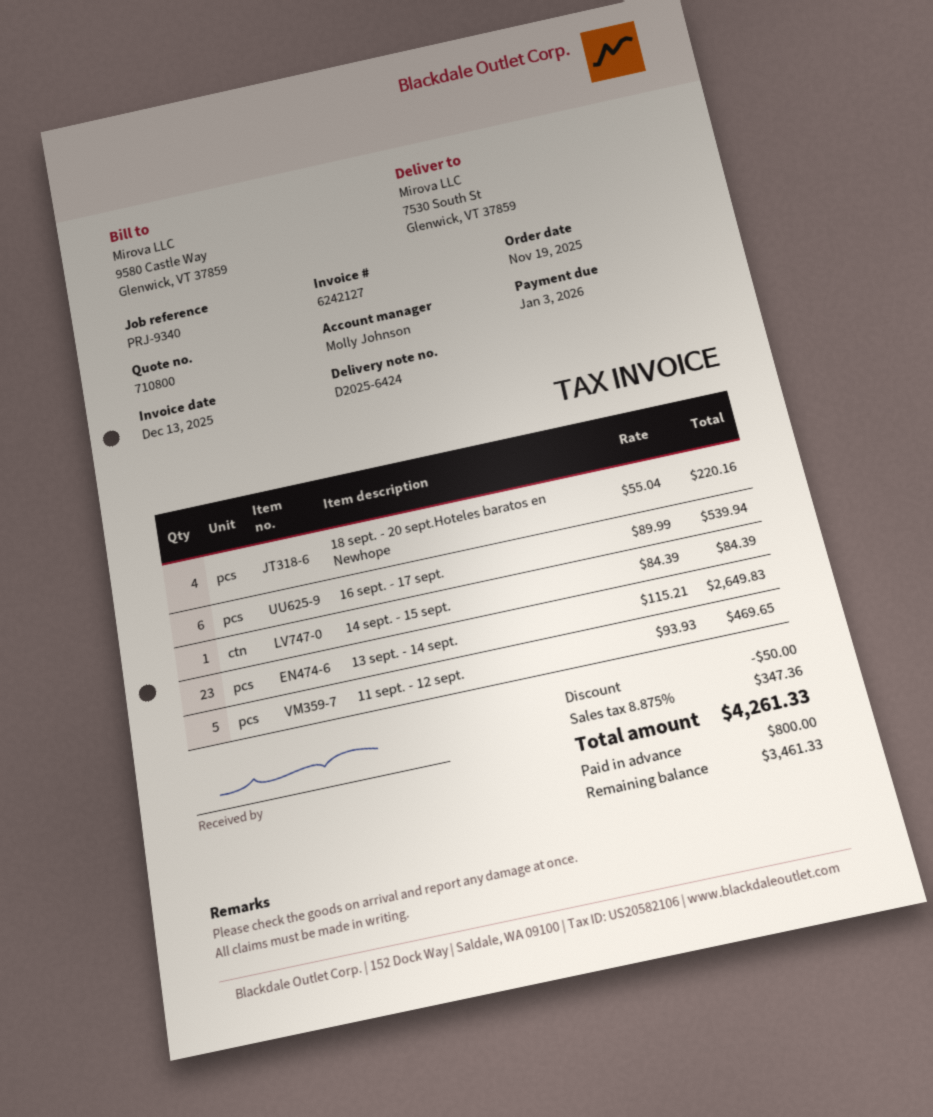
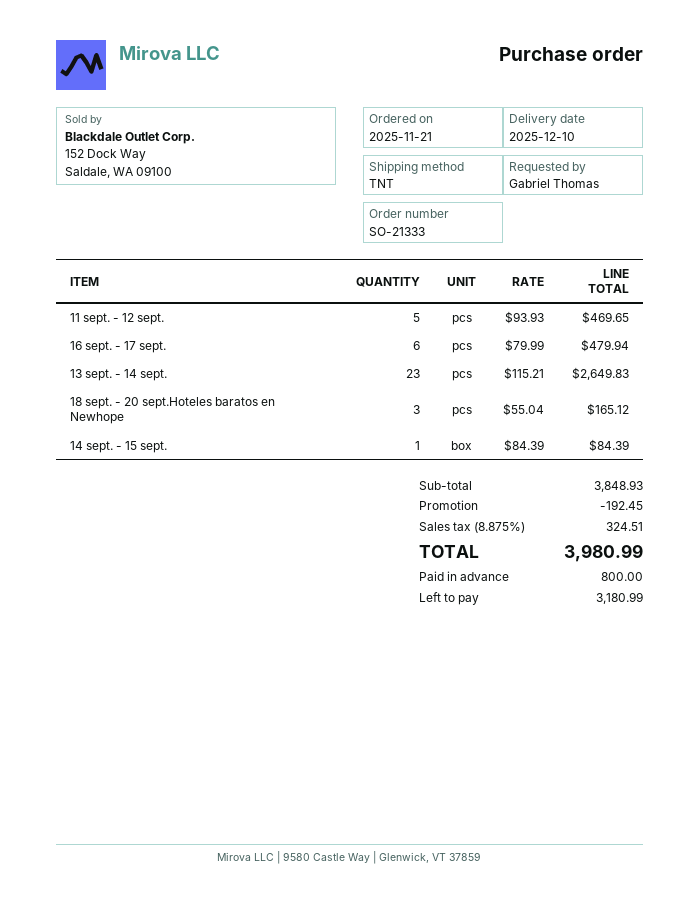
order date: 2025-11-19 -> 2025-11-21
18 sept. - 20 sept.Hoteles baratos en Newhope: 4 x 55.04 = 220.16 -> 3 x 55.04 = 165.12
16 sept. - 17 sept.: 6 x 89.99 = 539.94 -> 6 x 79.99 = 479.94
discount: 50.00 -> 192.45
tax: 8.875% = 347.36 -> 8.875% = 324.51
total: 4261.33 -> 3980.99
balance: 3461.33 -> 3180.99

